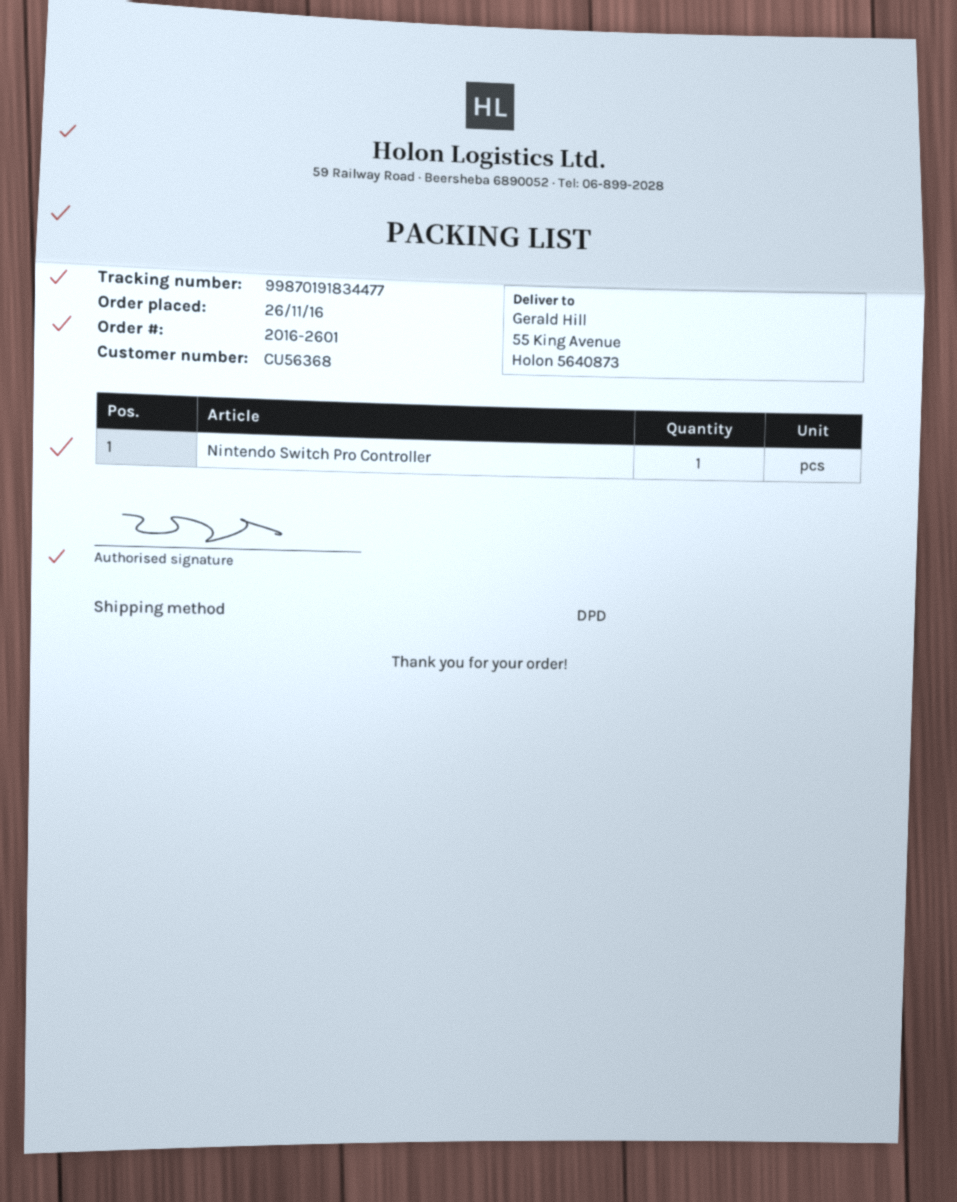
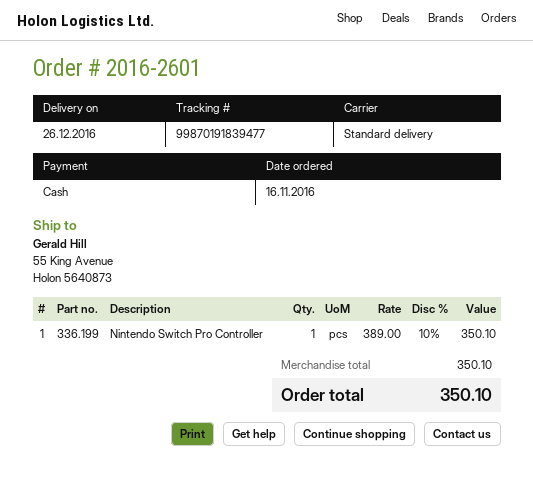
order date: 2016-11-26 -> 2016-11-16
shipping method: DPD -> standard
tracking number: 99870191834477 -> 99870191839477

